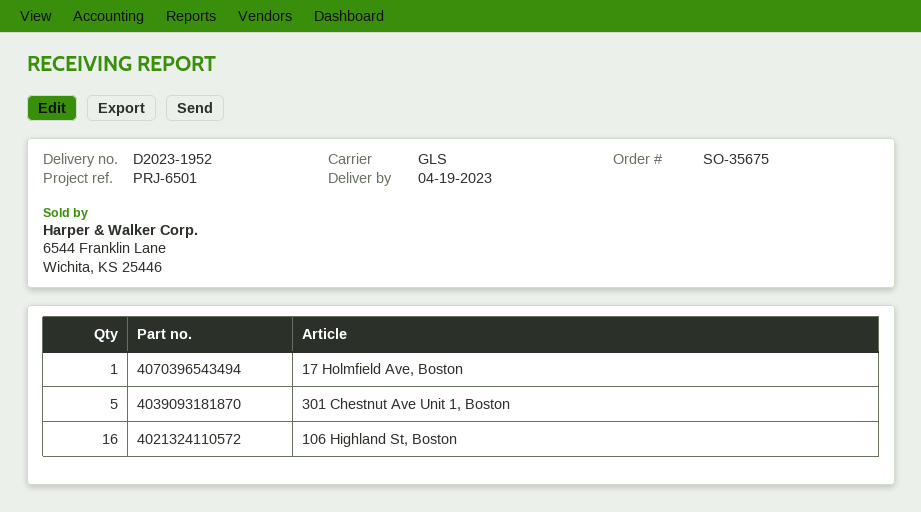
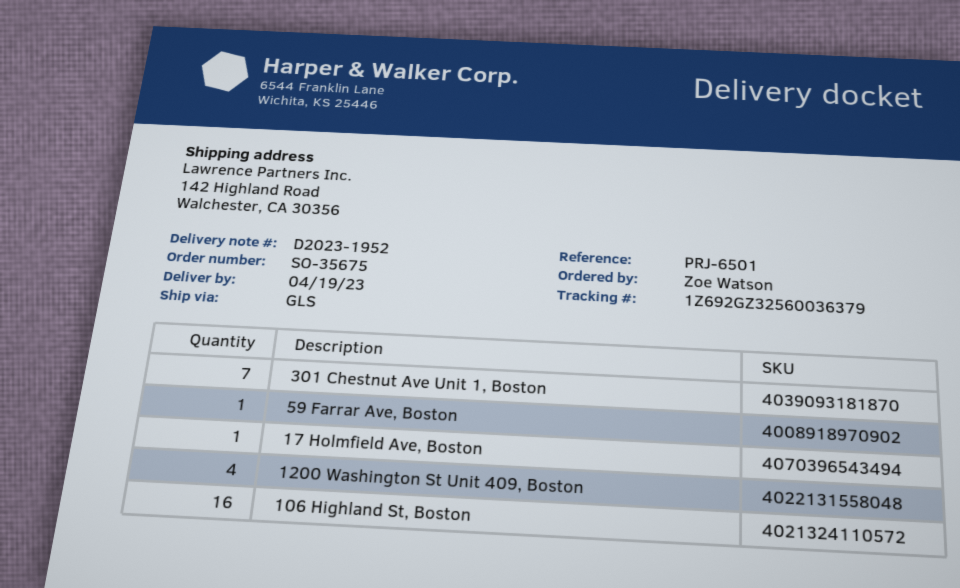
301 Chestnut Ave Unit 1, Boston: 5 -> 7
59 Farrar Ave, Boston: none -> 1
1200 Washington St Unit 409, Boston: none -> 4

